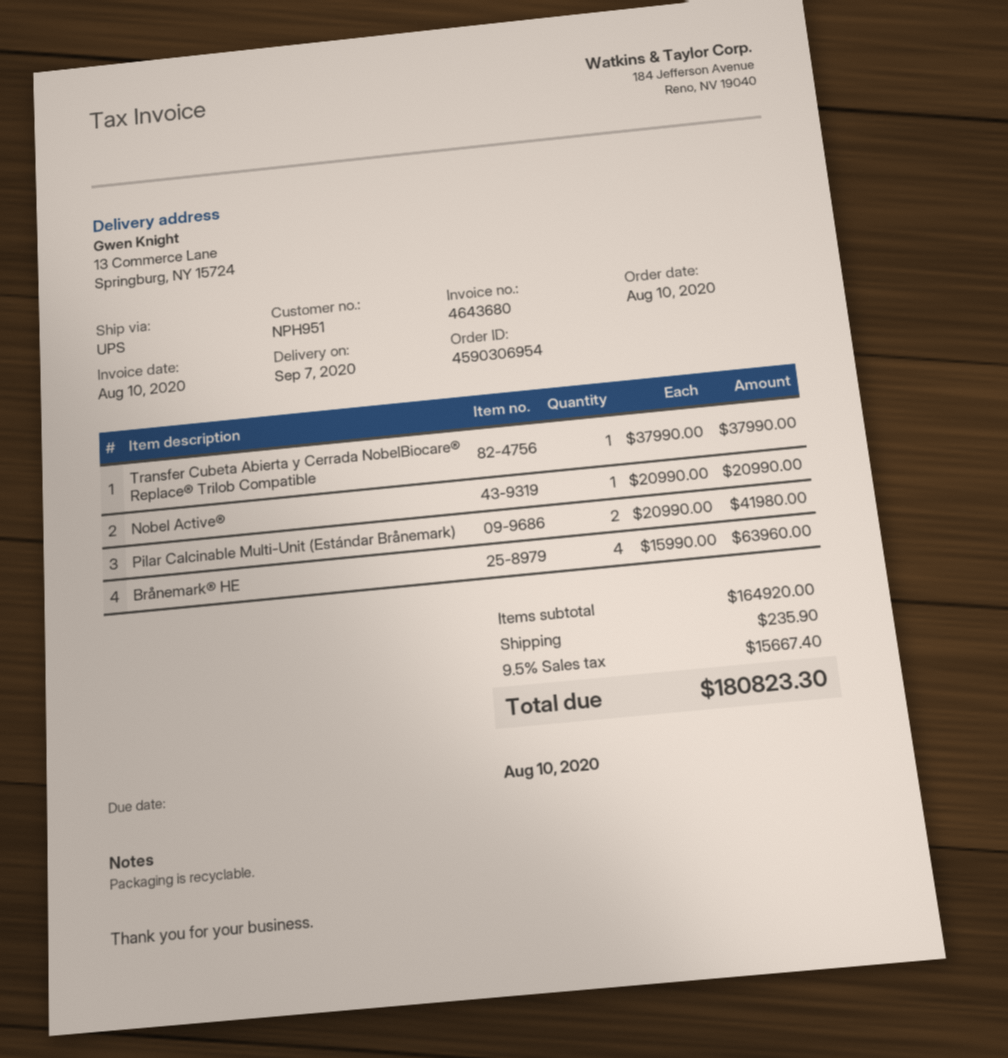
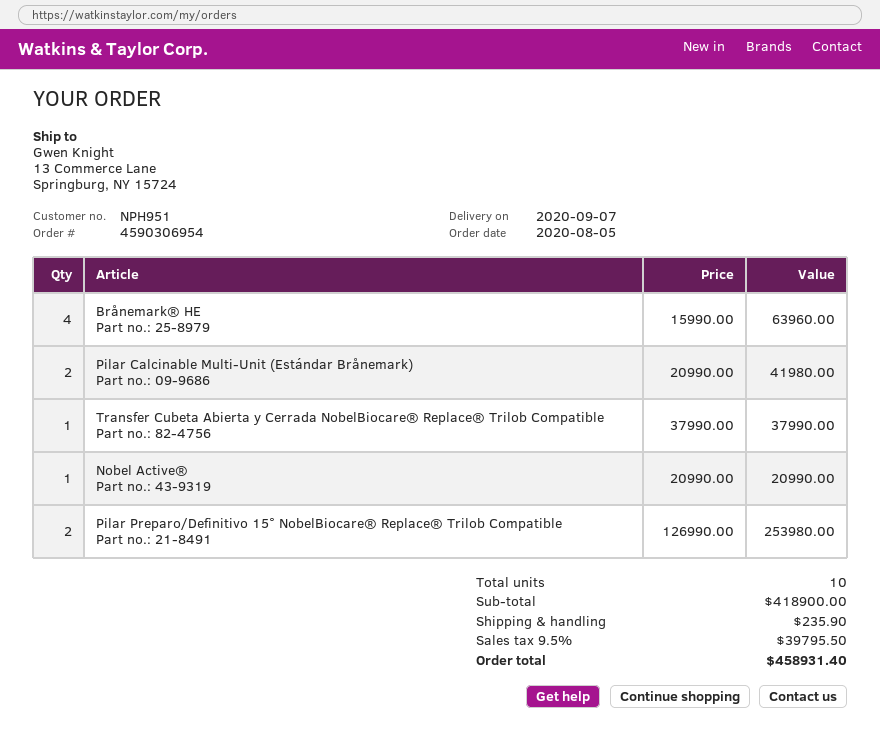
order date: 2020-08-10 -> 2020-08-05
Pilar Preparo/Definitivo 15° NobelBiocare® Replace® Trilob Compatible: none -> 2 x 126990.00 = 253980.00
subtotal: 164920.00 -> 418900.00
tax: 9.5% = 15667.40 -> 9.5% = 39795.50
total: 180823.30 -> 458931.40

